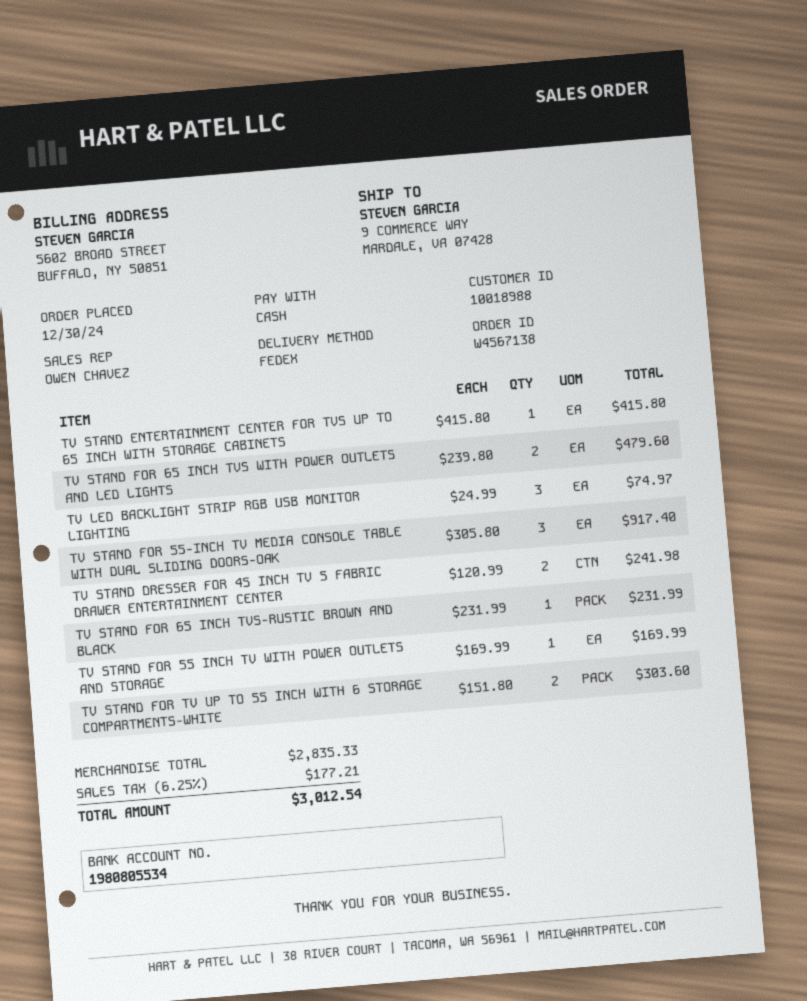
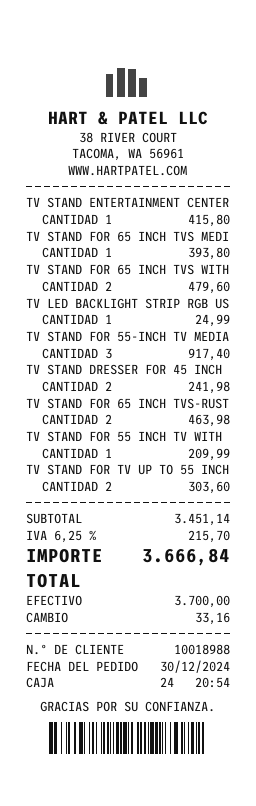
TV LED BACKLIGHT STRIP RGB USB MONITOR LIGHTING: 3 for 74.97 -> 1 for 24.99
TV STAND FOR 65 INCH TVS-RUSTIC BROWN AND BLACK: 1 for 231.99 -> 2 for 463.98
TV STAND FOR 55 INCH TV WITH POWER OUTLETS AND STORAGE: 1 for 169.99 -> 1 for 209.99
TV STAND FOR 65 INCH TVS MEDI: none -> 1 for 393.80
subtotal: 2835.33 -> 3451.14
tax: 6.25% = 177.21 -> 6.25% = 215.70
total: 3012.54 -> 3666.84

